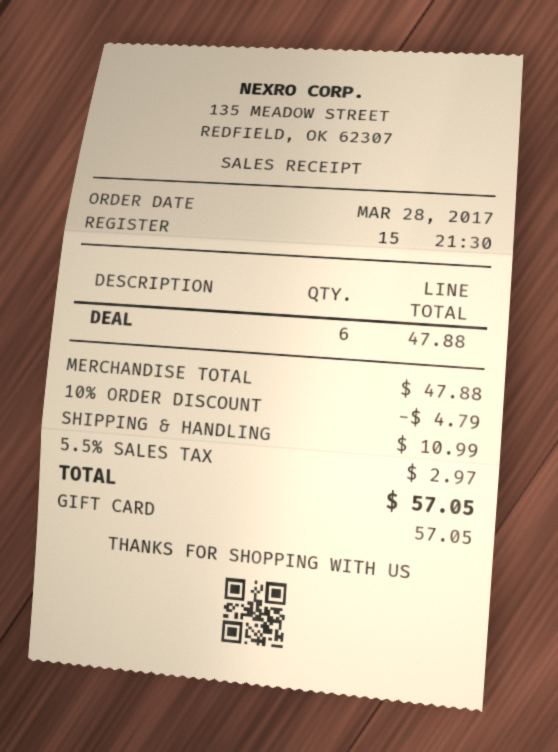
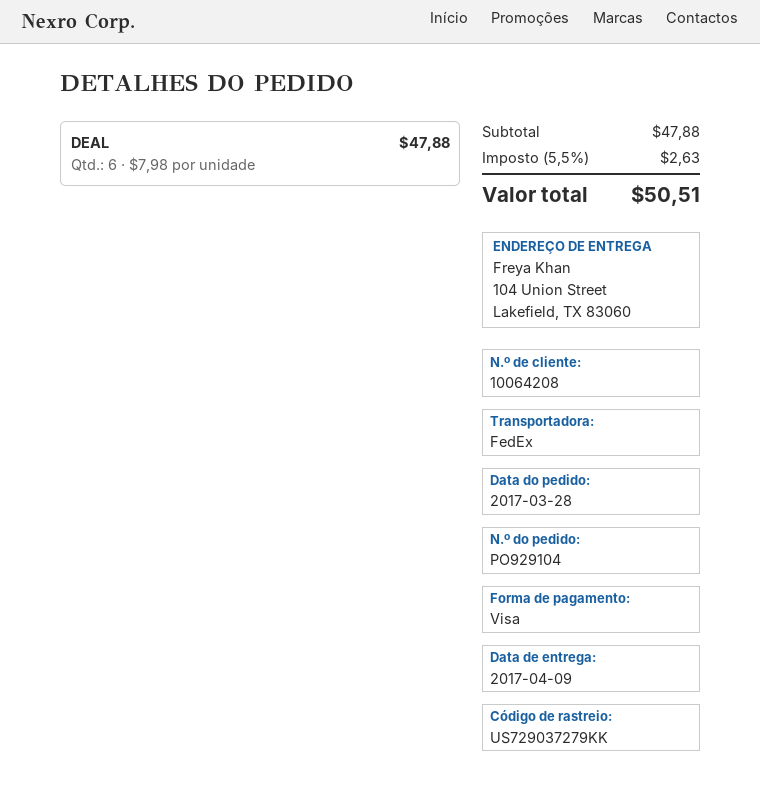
payment method: gift card -> Visa
discount: 10% = 4.79 -> none
shipping: 10.99 -> none
tax: 5.5% = 2.97 -> 5.5% = 2.63
total: 57.05 -> 50.51

